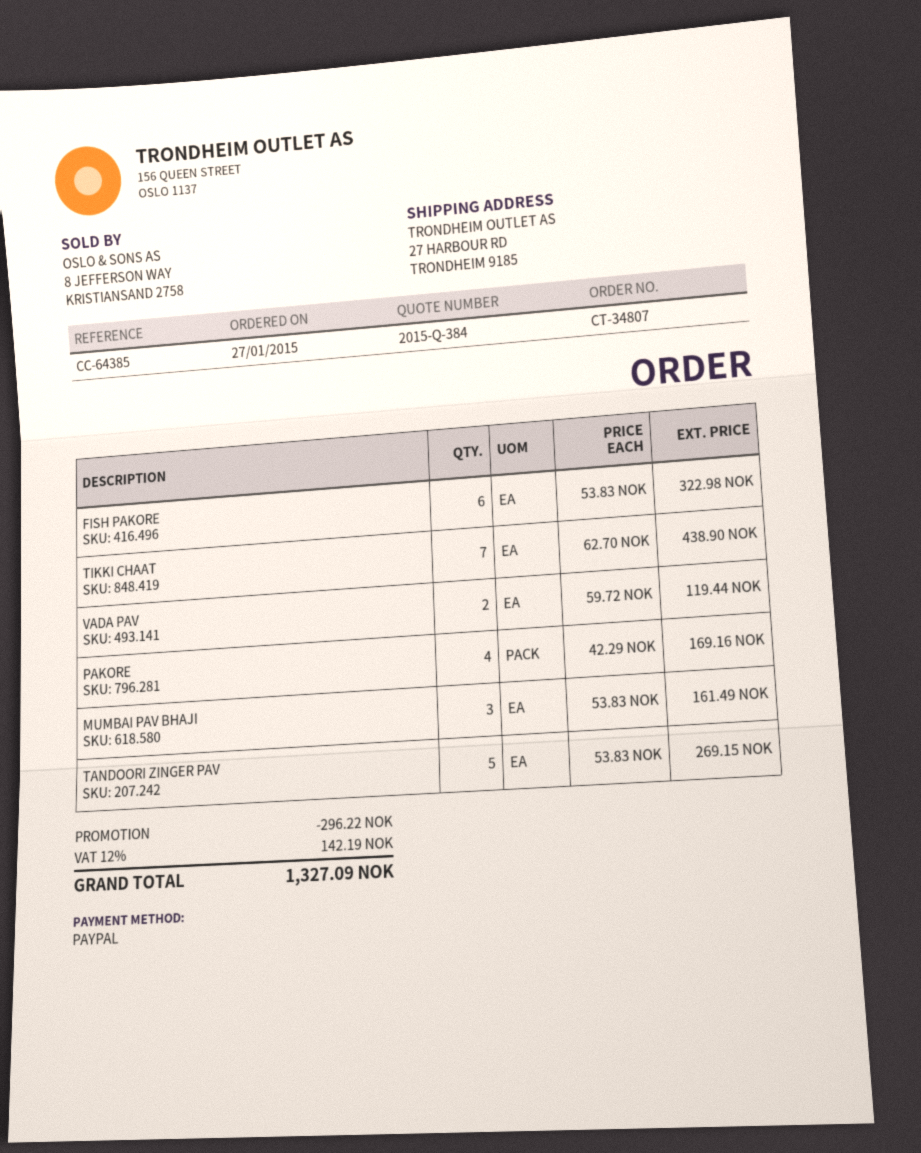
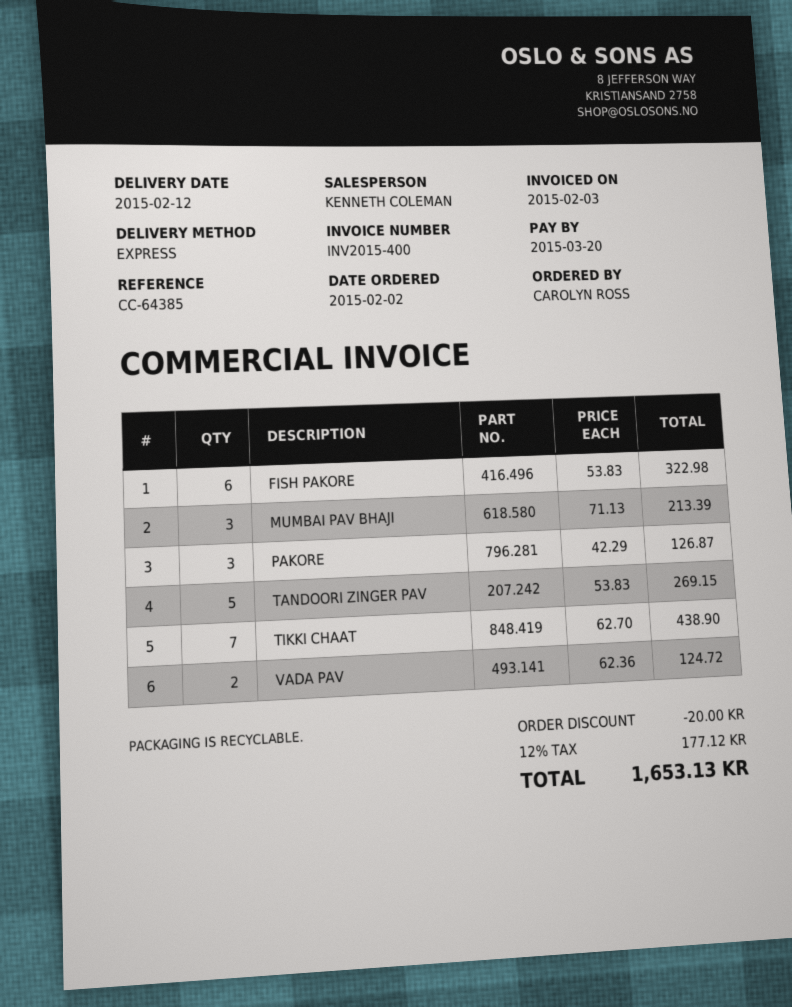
order date: 2015-01-27 -> 2015-02-02
VADA PAV: 2 x 59.72 = 119.44 -> 2 x 62.36 = 124.72
PAKORE: 4 x 42.29 = 169.16 -> 3 x 42.29 = 126.87
MUMBAI PAV BHAJI: 3 x 53.83 = 161.49 -> 3 x 71.13 = 213.39
discount: 296.22 -> 20.00
tax: 12% = 142.19 -> 12% = 177.12
total: 1327.09 -> 1653.13

